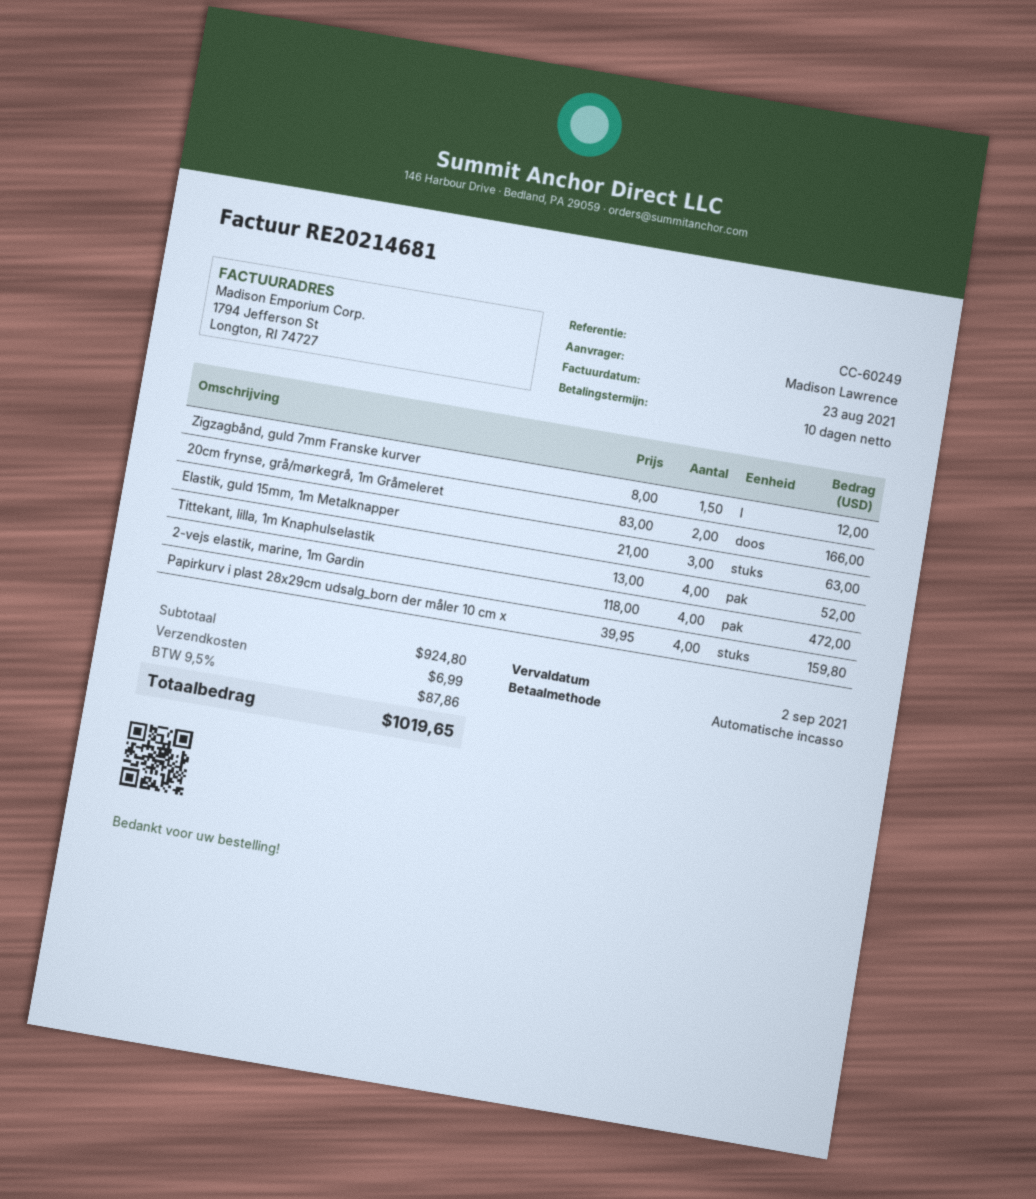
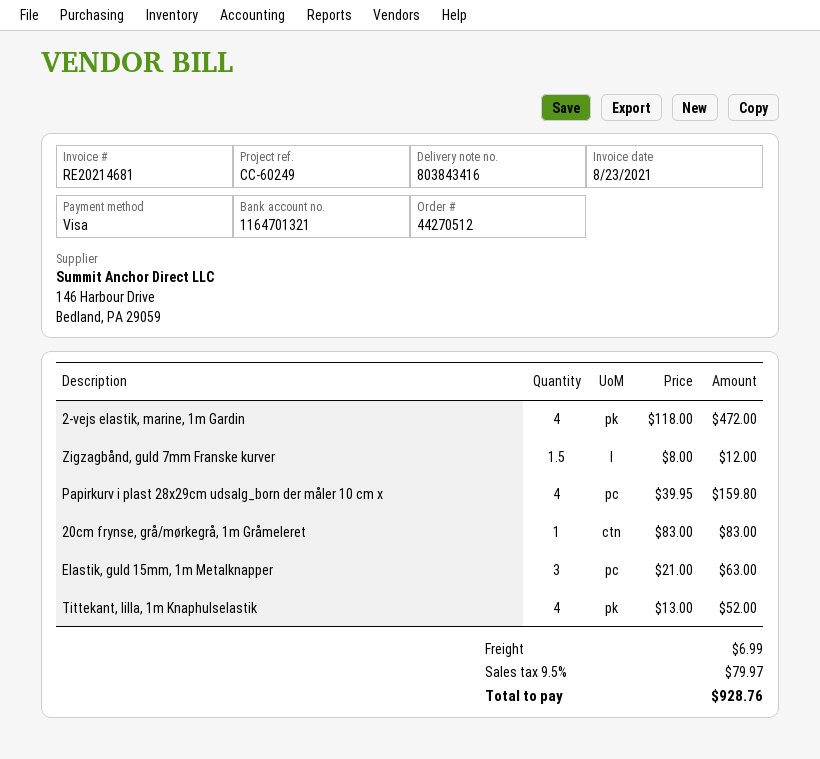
payment method: direct debit -> Visa
20cm frynse, grå/mørkegrå, 1m Gråmeleret: 2 x 83.00 = 166.00 -> 1 x 83.00 = 83.00
tax: 9.5% = 87.86 -> 9.5% = 79.97
total: 1019.65 -> 928.76

